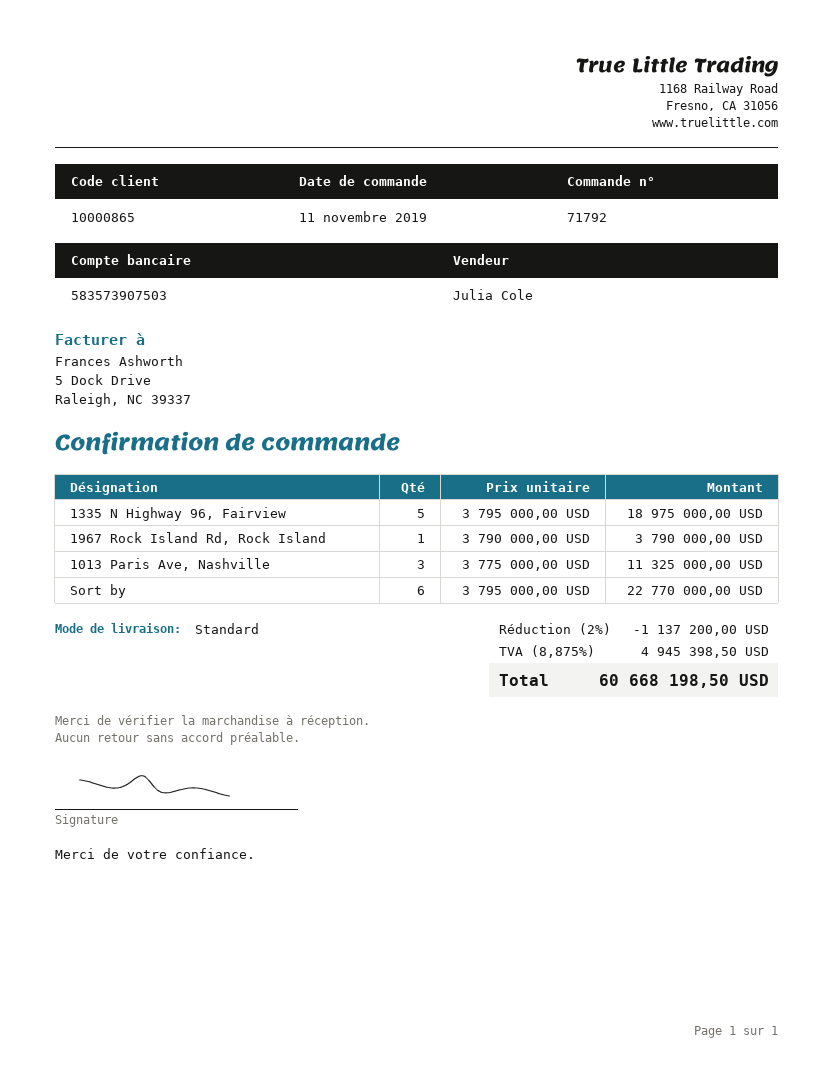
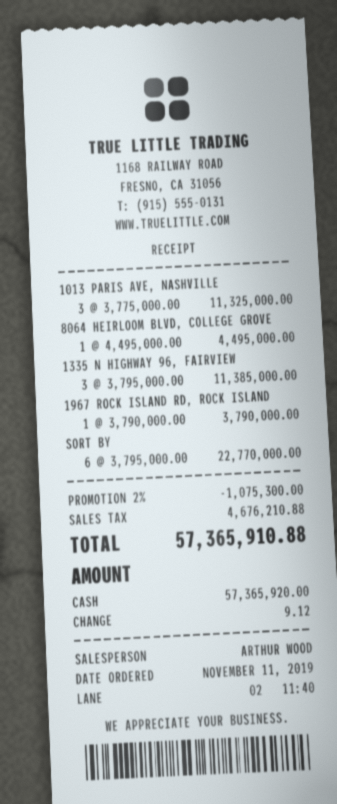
sales rep: Julia Cole -> ARTHUR WOOD
1335 N Highway 96, Fairview: 5 x 3795000.00 = 18975000.00 -> 3 x 3795000.00 = 11385000.00
8064 HEIRLOOM BLVD, COLLEGE GROVE: none -> 1 x 4495000.00 = 4495000.00
discount: 2% = 1137200.00 -> 2% = 1075300.00
tax: 4945398.50 -> 4676210.88
total: 60668198.50 -> 57365910.88

